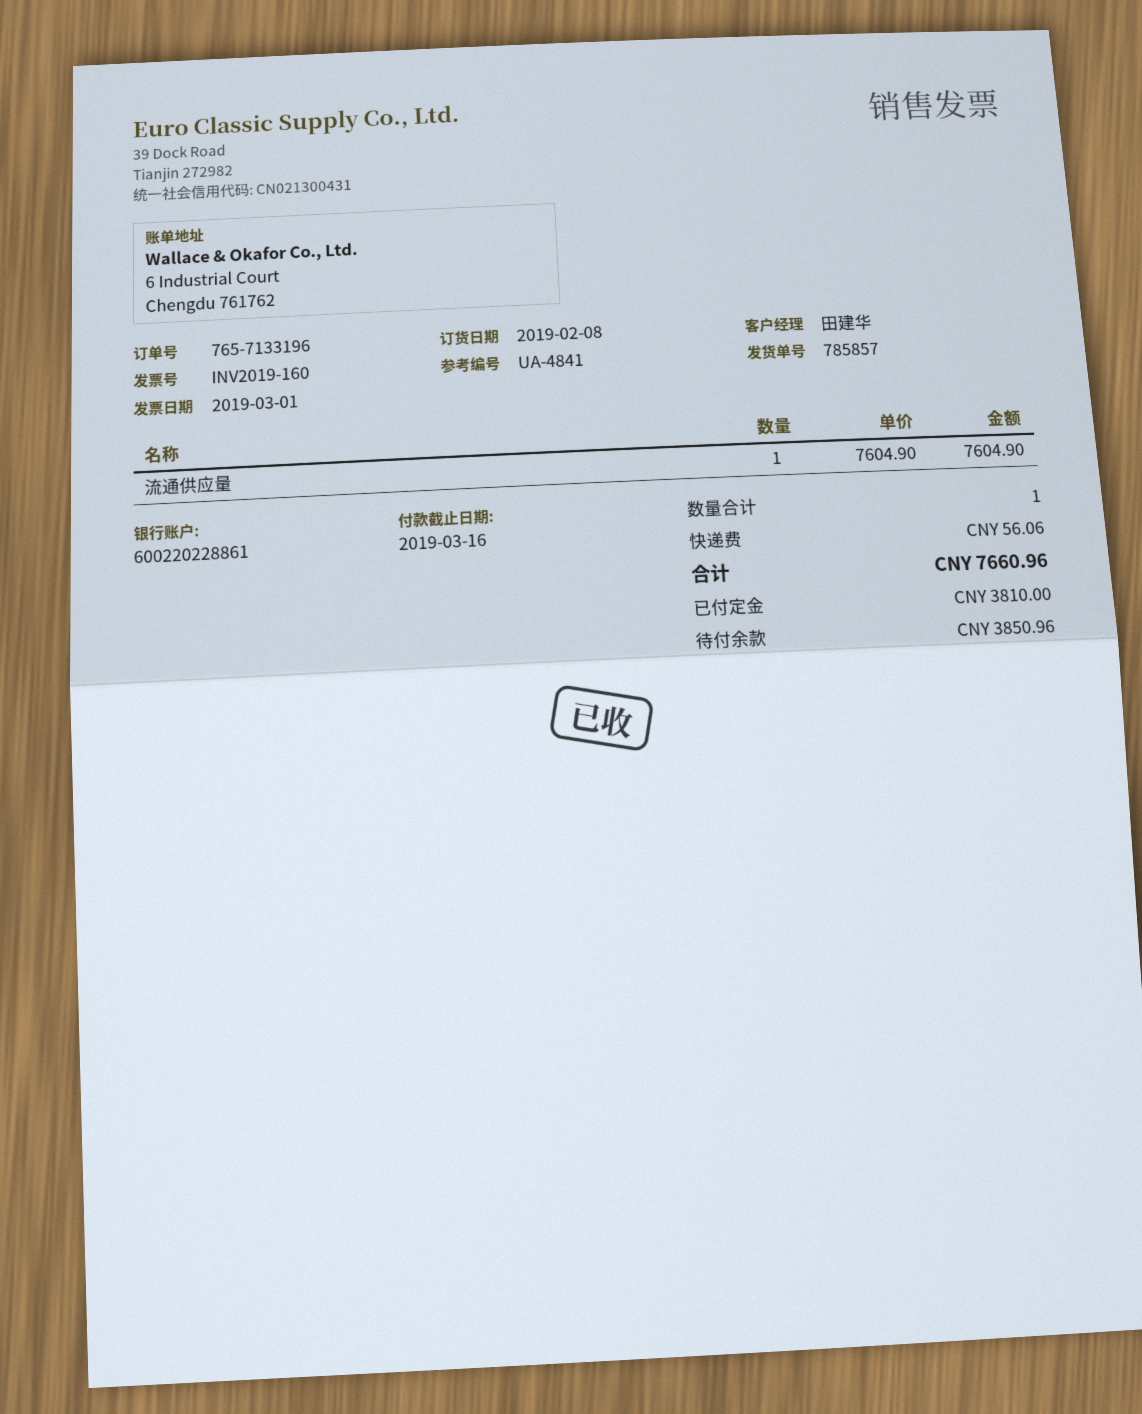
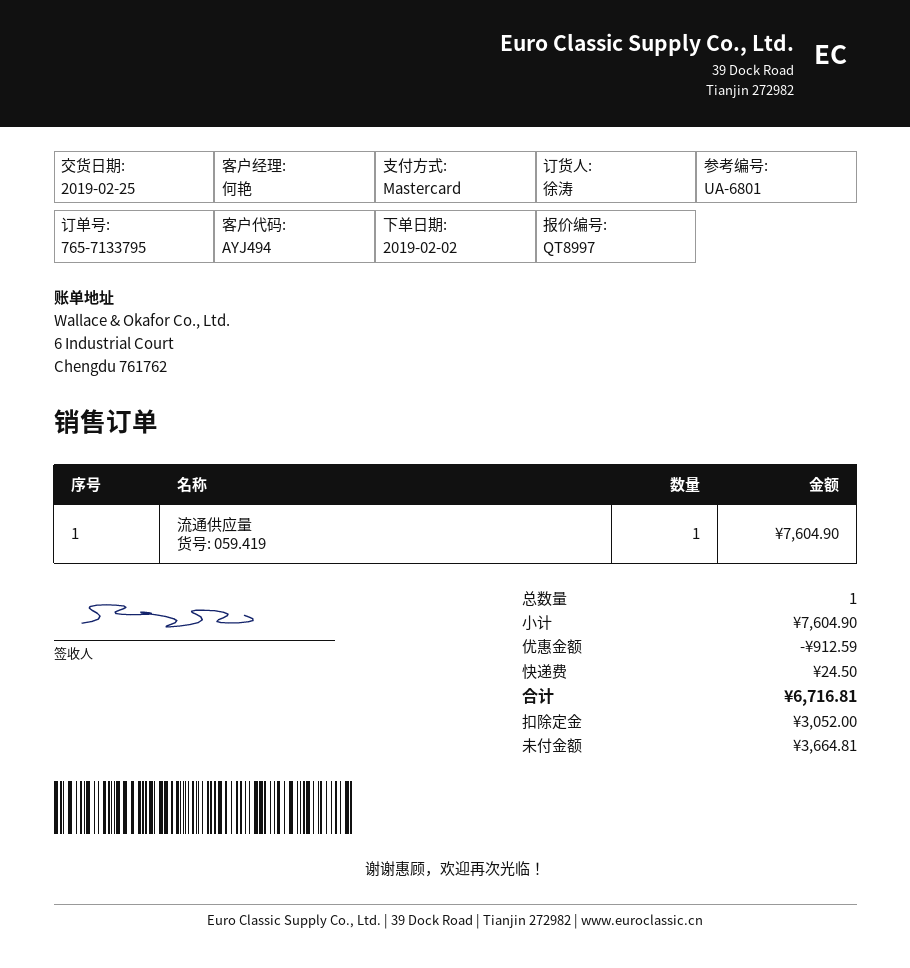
order number: 765-7133196 -> 765-7133795
order date: 2019-02-08 -> 2019-02-02
reference: UA-4841 -> UA-6801
sales rep: 田建华 -> 何艳
discount: none -> 912.59
shipping: 56.06 -> 24.50
total: 7660.96 -> 6716.81
deposit: 3810.00 -> 3052.00
balance: 3850.96 -> 3664.81

